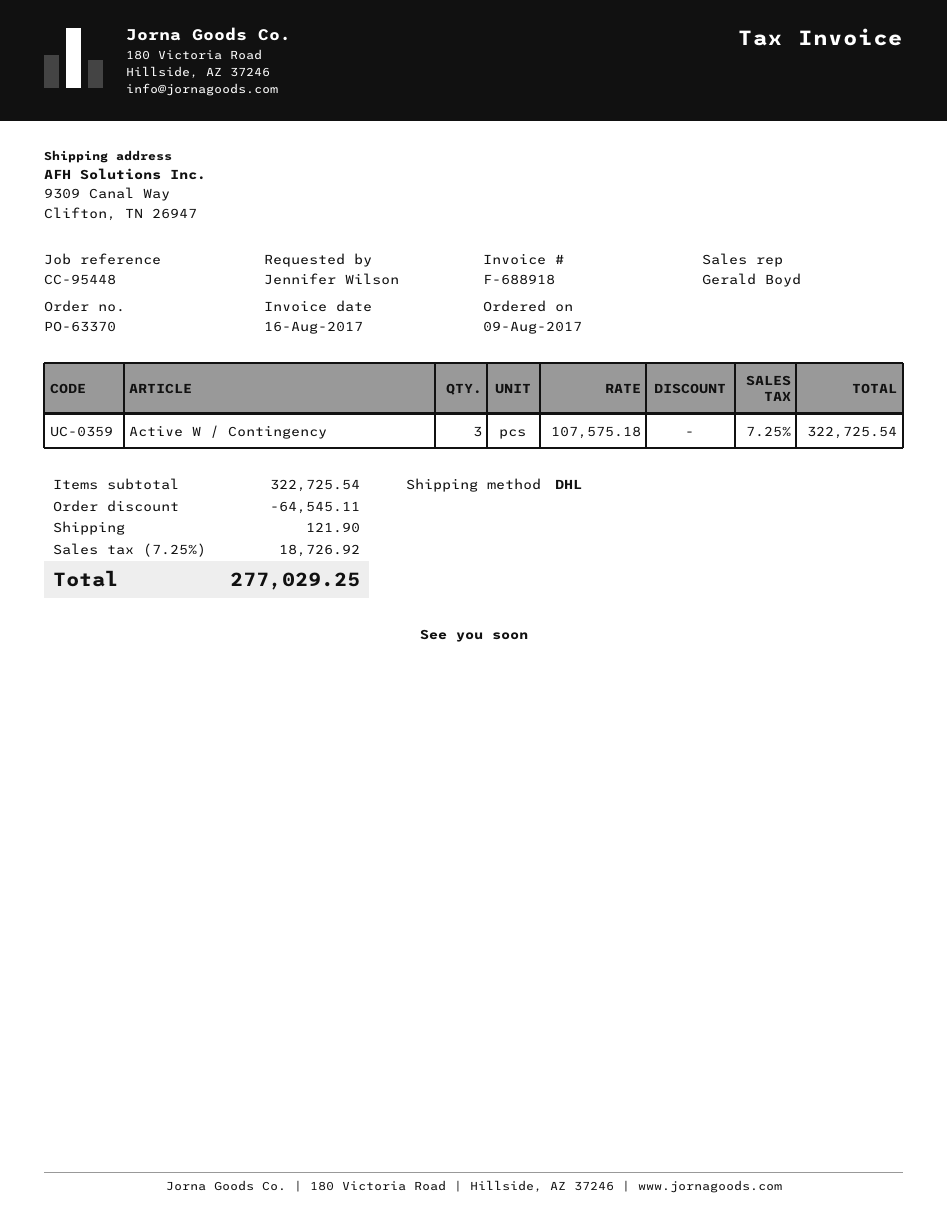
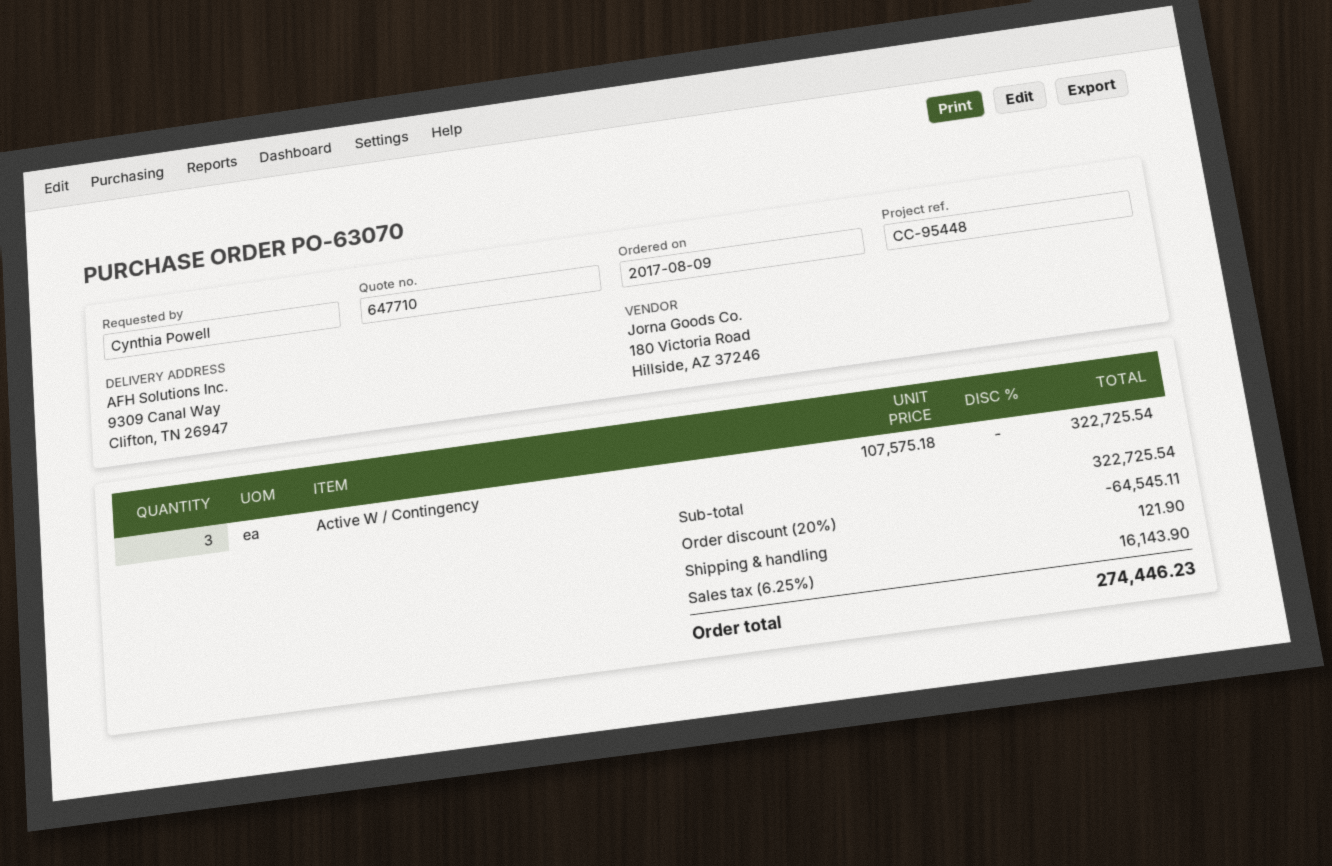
order number: PO-63370 -> PO-63070
ordered by: Jennifer Wilson -> Cynthia Powell
tax: 7.25% = 18726.92 -> 6.25% = 16143.90
total: 277029.25 -> 274446.23

